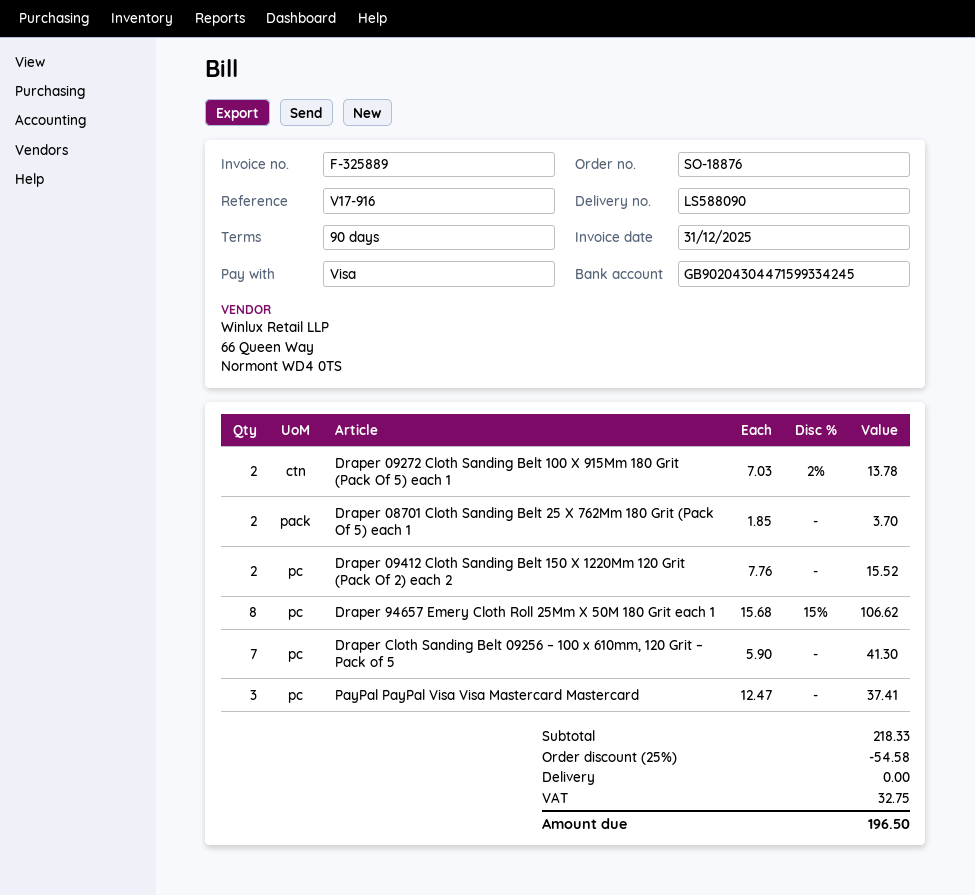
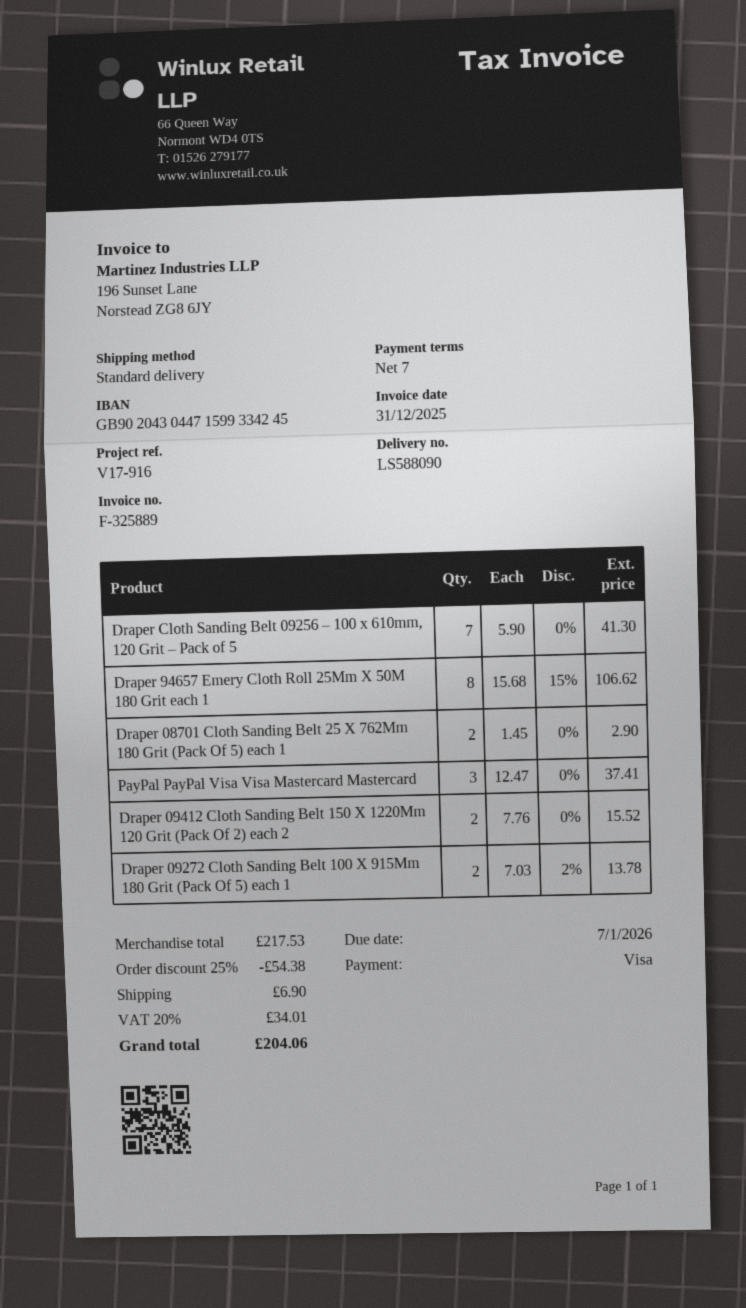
payment terms: 90 days -> 7 days
Draper 08701 Cloth Sanding Belt 25 X 762Mm 180 Grit (Pack Of 5) each 1: 2 x 1.85 = 3.70 -> 2 x 1.45 = 2.90
subtotal: 218.33 -> 217.53
discount: 25% = 54.58 -> 25% = 54.38
shipping: 0.00 -> 6.90
tax: 32.75 -> 34.01
total: 196.50 -> 204.06

